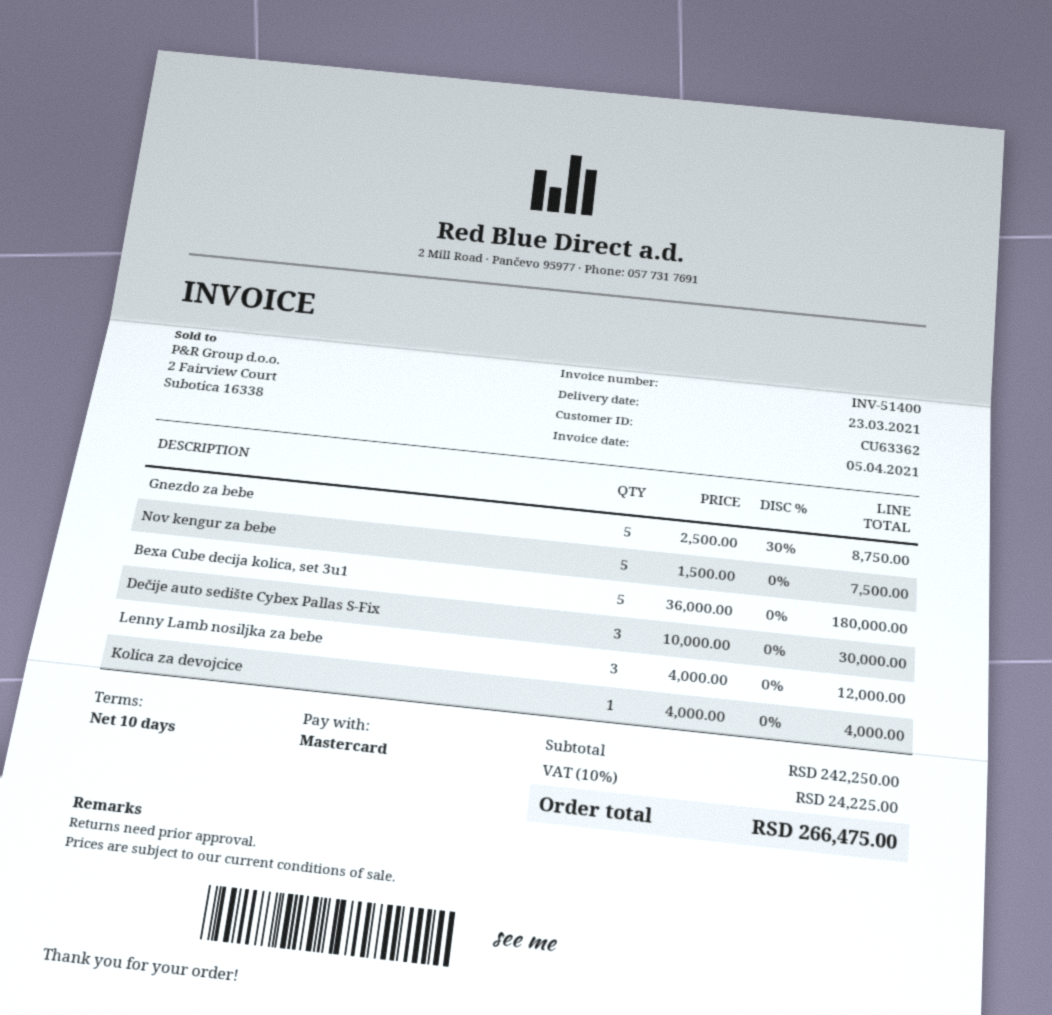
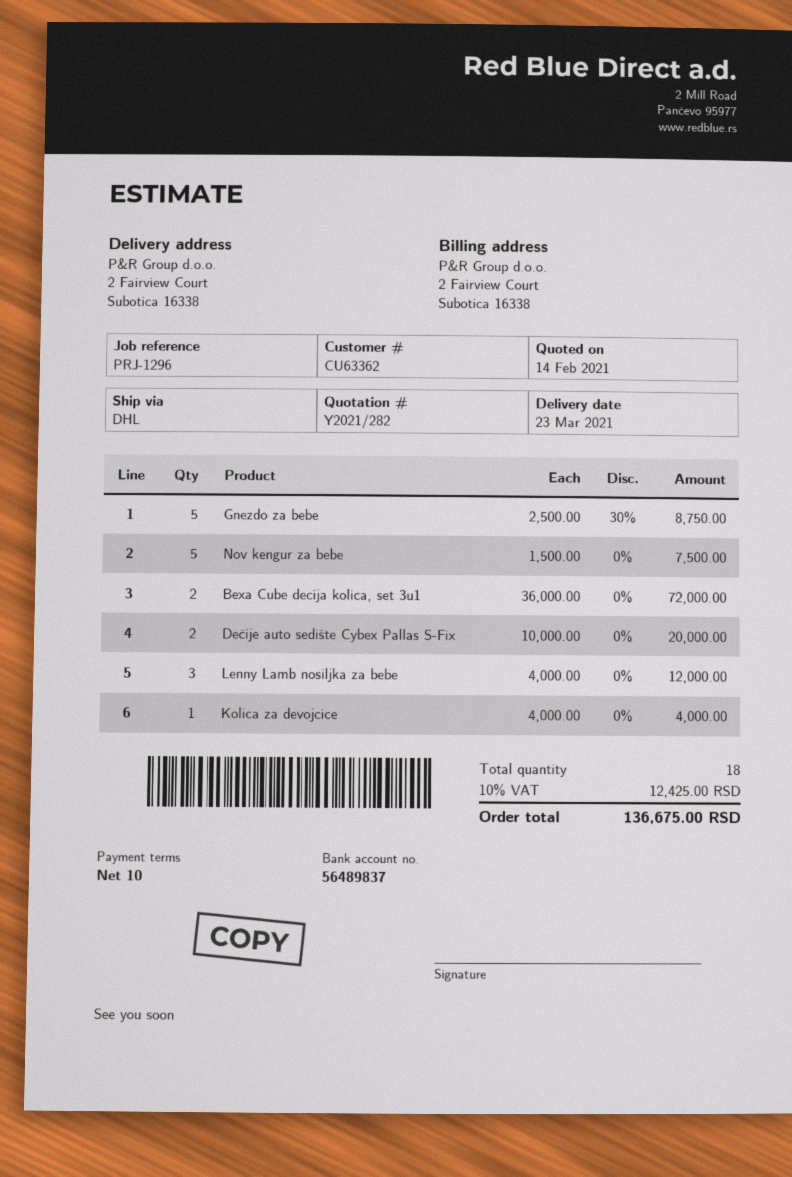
Bexa Cube decija kolica, set 3u1: 5 x 36000.00 = 180000.00 -> 2 x 36000.00 = 72000.00
Dečije auto sedište Cybex Pallas S-Fix: 3 x 10000.00 = 30000.00 -> 2 x 10000.00 = 20000.00
tax: 10% = 24225.00 -> 10% = 12425.00
total: 266475.00 -> 136675.00

